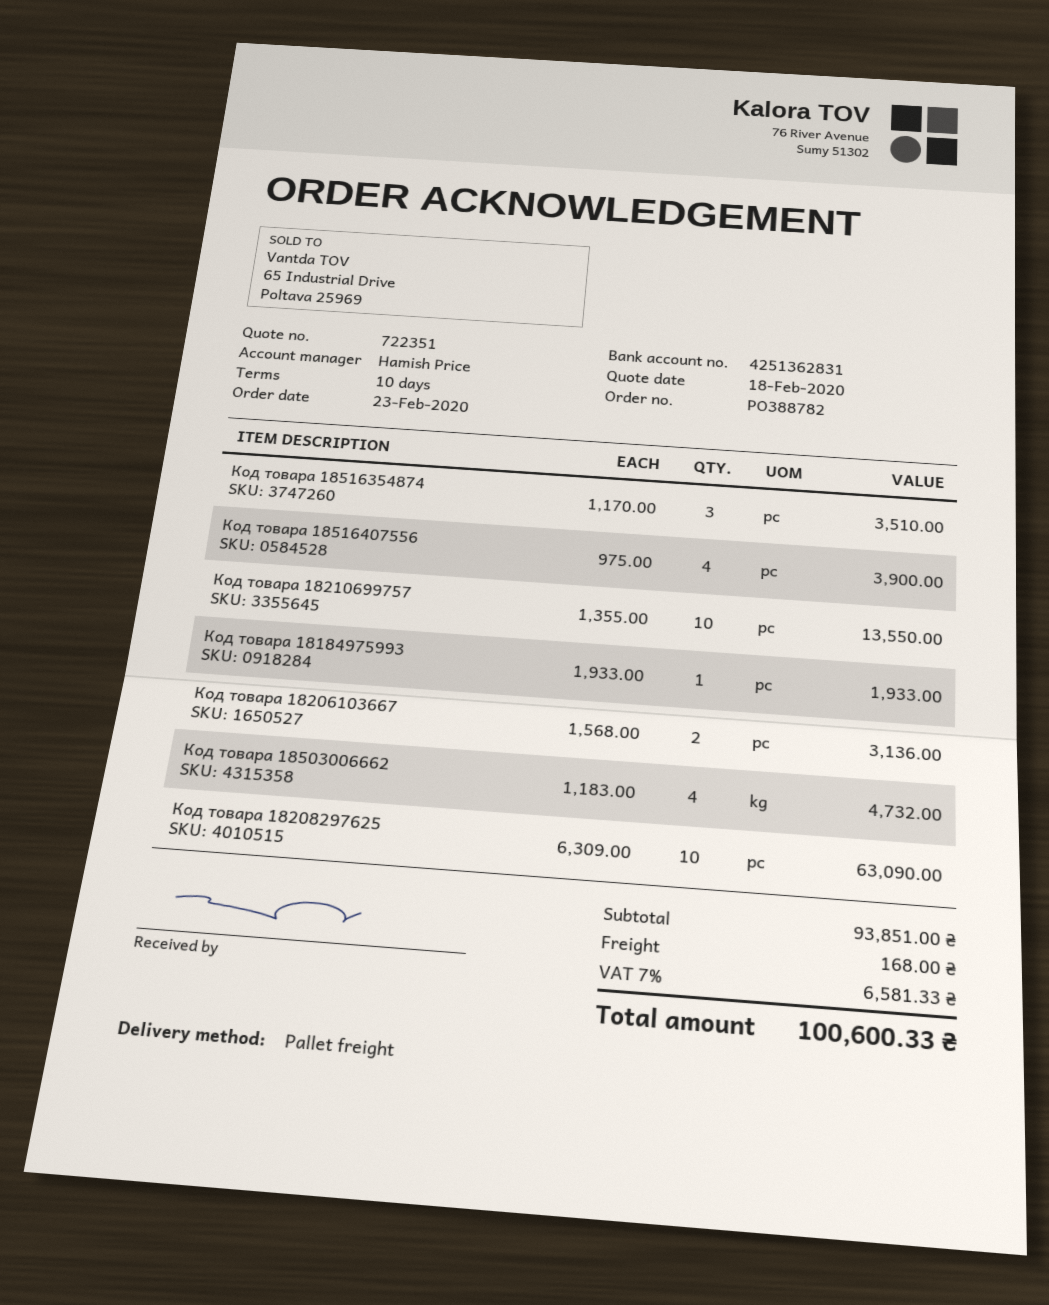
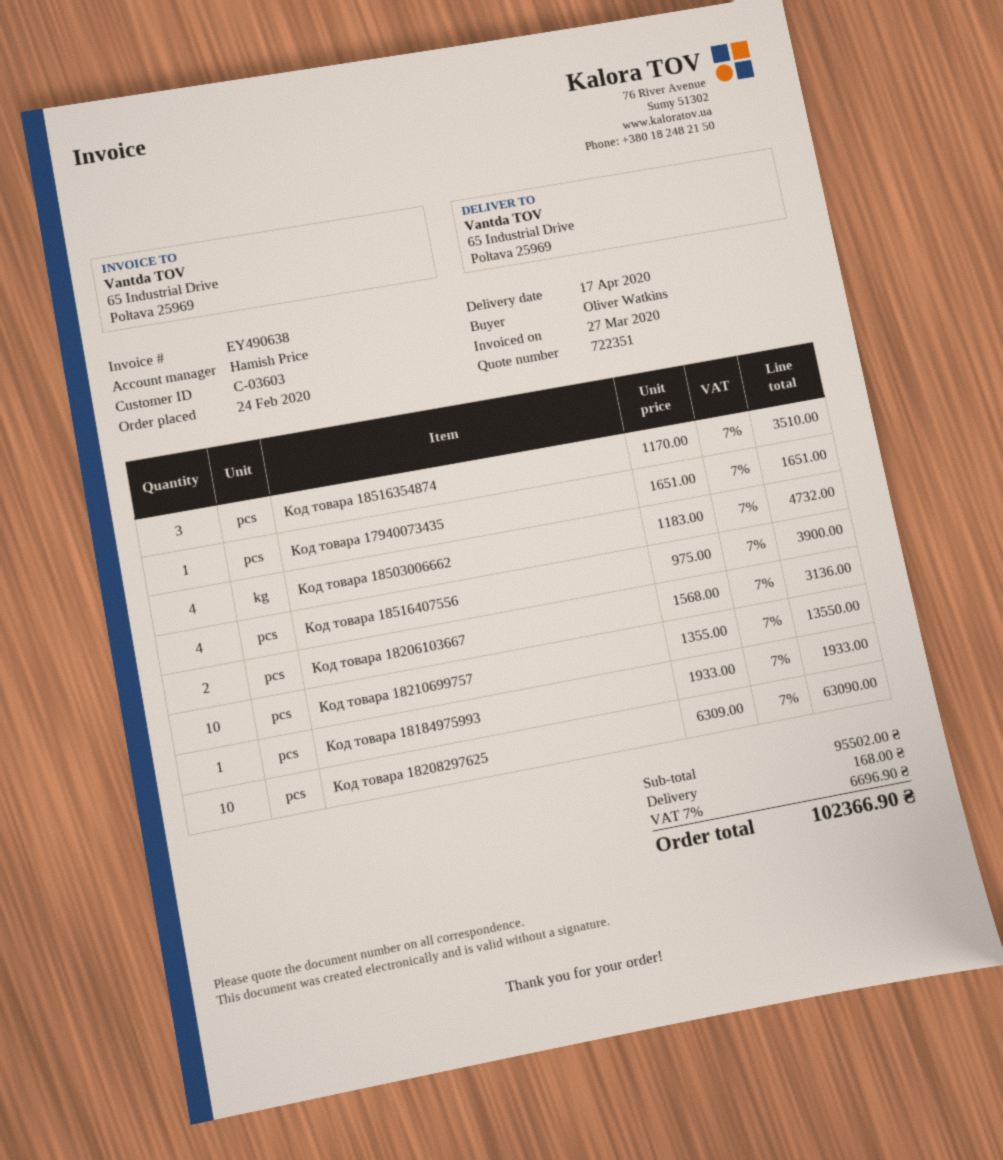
order date: 2020-02-23 -> 2020-02-24
Код товара 17940073435: none -> 1 x 1651.00 = 1651.00
subtotal: 93851.00 -> 95502.00
tax: 7% = 6581.33 -> 7% = 6696.90
total: 100600.33 -> 102366.90

